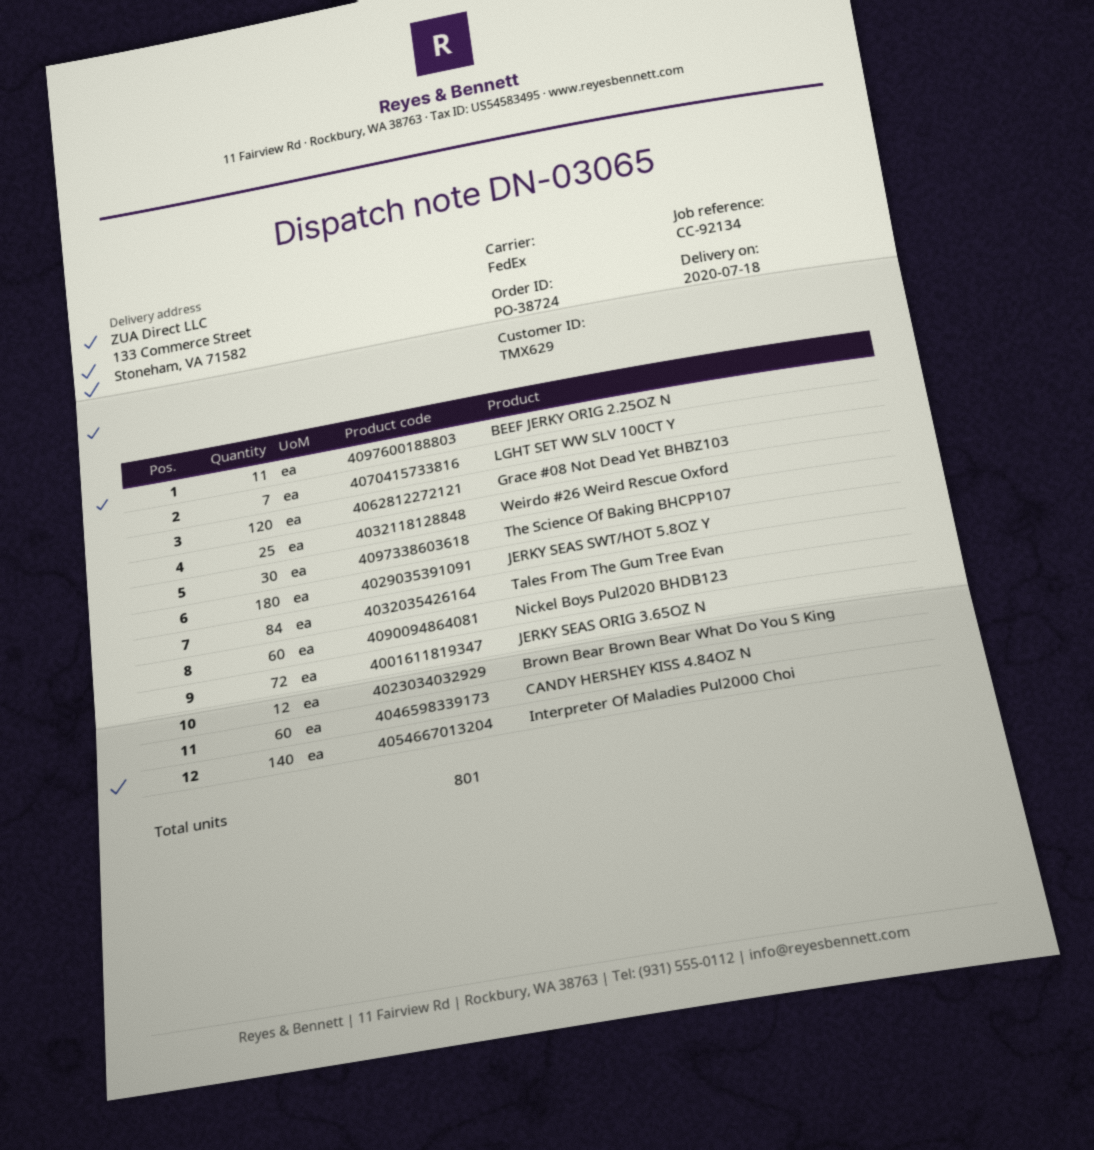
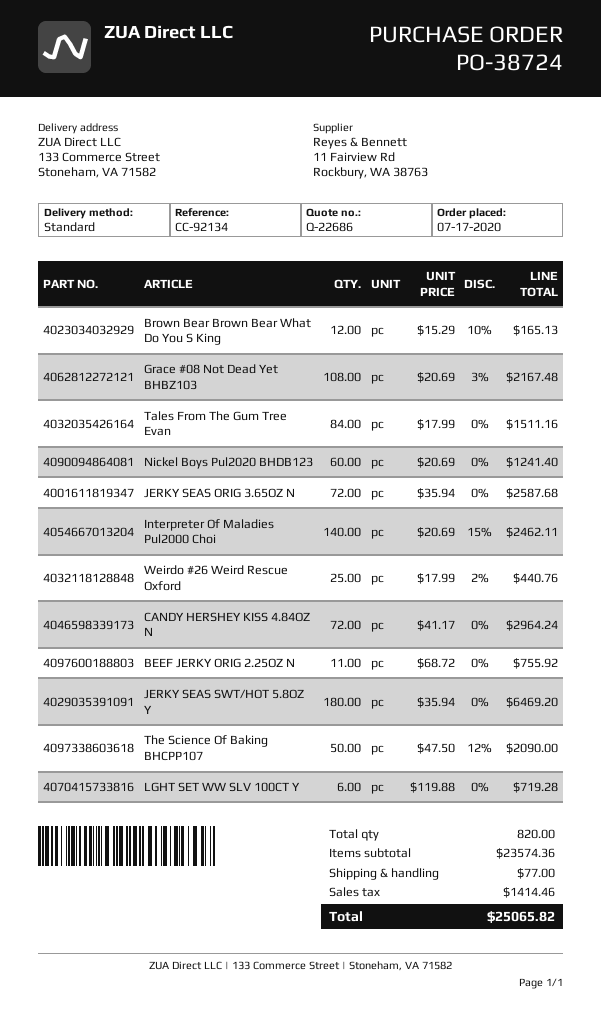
shipping method: FedEx -> standard
LGHT SET WW SLV 100CT Y: 7 -> 6
Grace #08 Not Dead Yet BHBZ103: 120 -> 108
The Science Of Baking BHCPP107: 30 -> 50
CANDY HERSHEY KISS 4.84OZ N: 60 -> 72
total quantity: 801 -> 820

